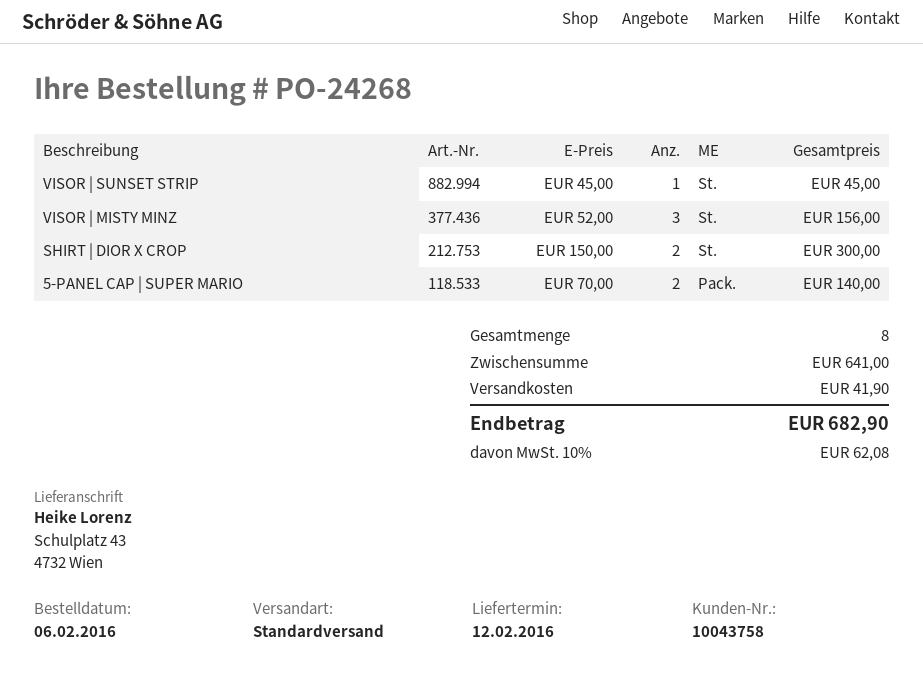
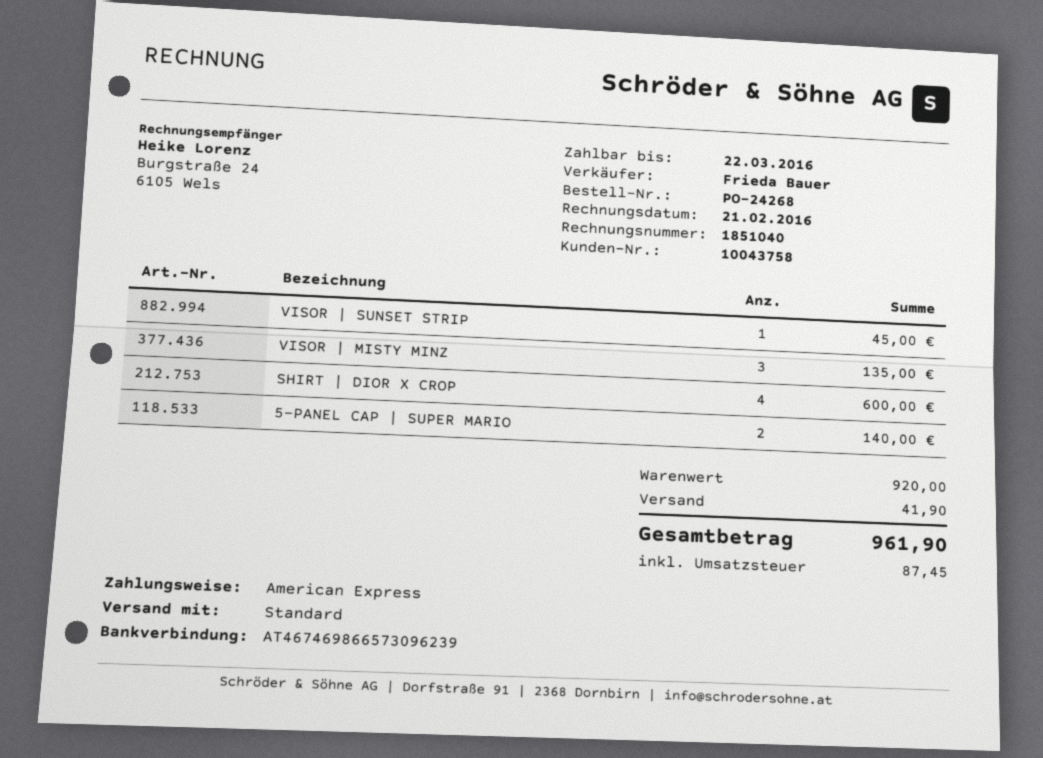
VISOR | MISTY MINZ: 3 for 156.00 -> 3 for 135.00
SHIRT | DIOR X CROP: 2 for 300.00 -> 4 for 600.00
subtotal: 641.00 -> 920.00
tax: 62.08 -> 87.45
total: 682.90 -> 961.90

